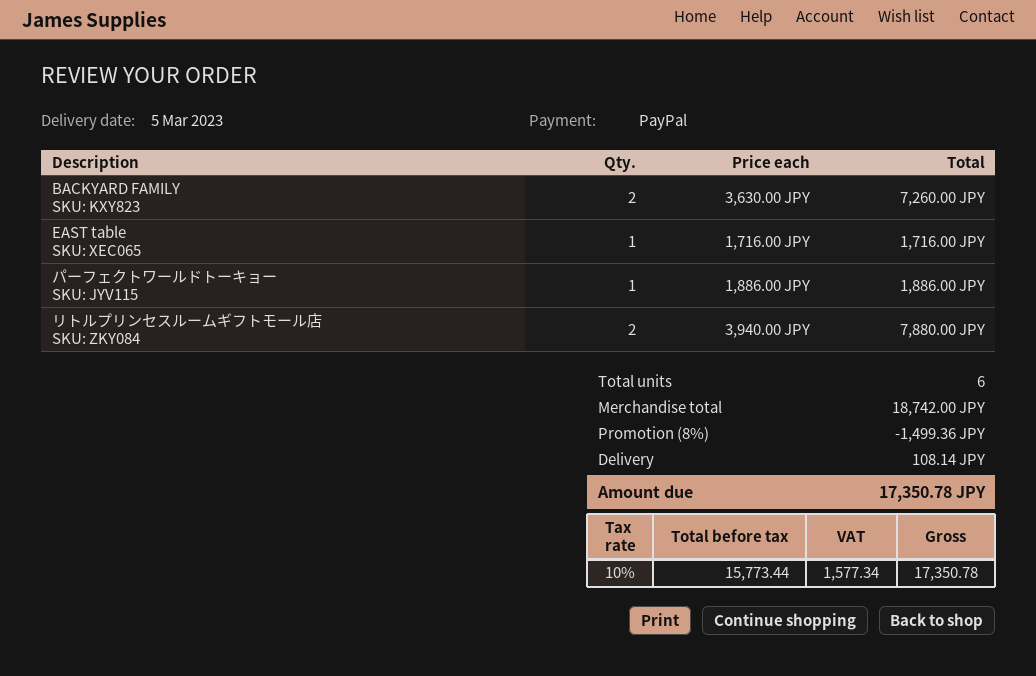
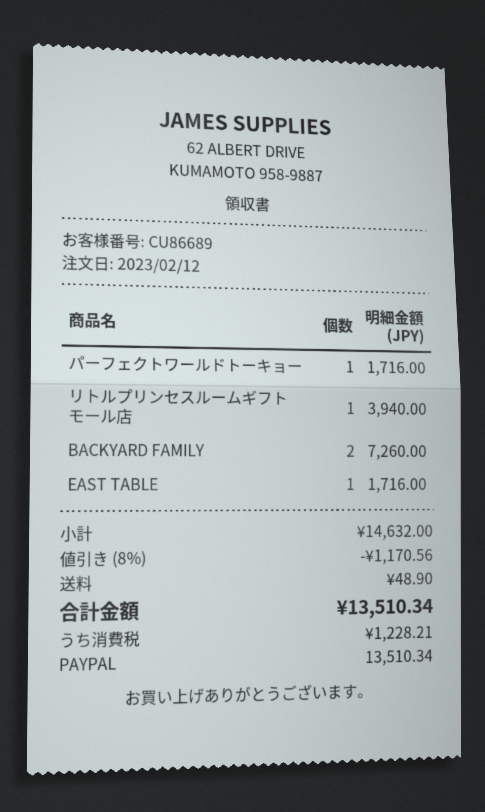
パーフェクトワールドトーキョー: 1 for 1886.00 -> 1 for 1716.00
リトルプリンセスルームギフトモール店: 2 for 7880.00 -> 1 for 3940.00
subtotal: 18742.00 -> 14632.00
discount: 8% = 1499.36 -> 8% = 1170.56
shipping: 108.14 -> 48.90
tax: 1577.34 -> 1228.21
total: 17350.78 -> 13510.34

